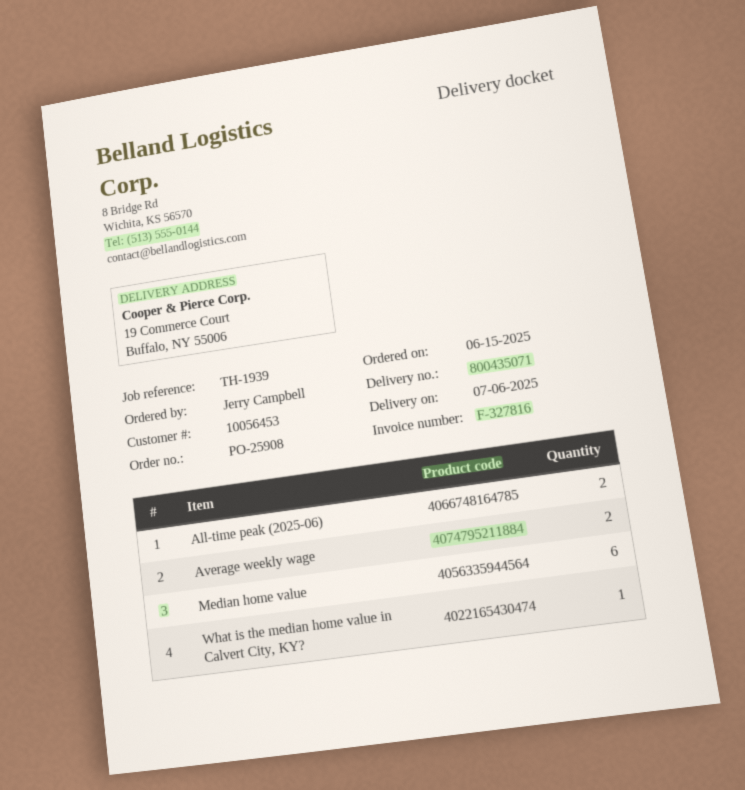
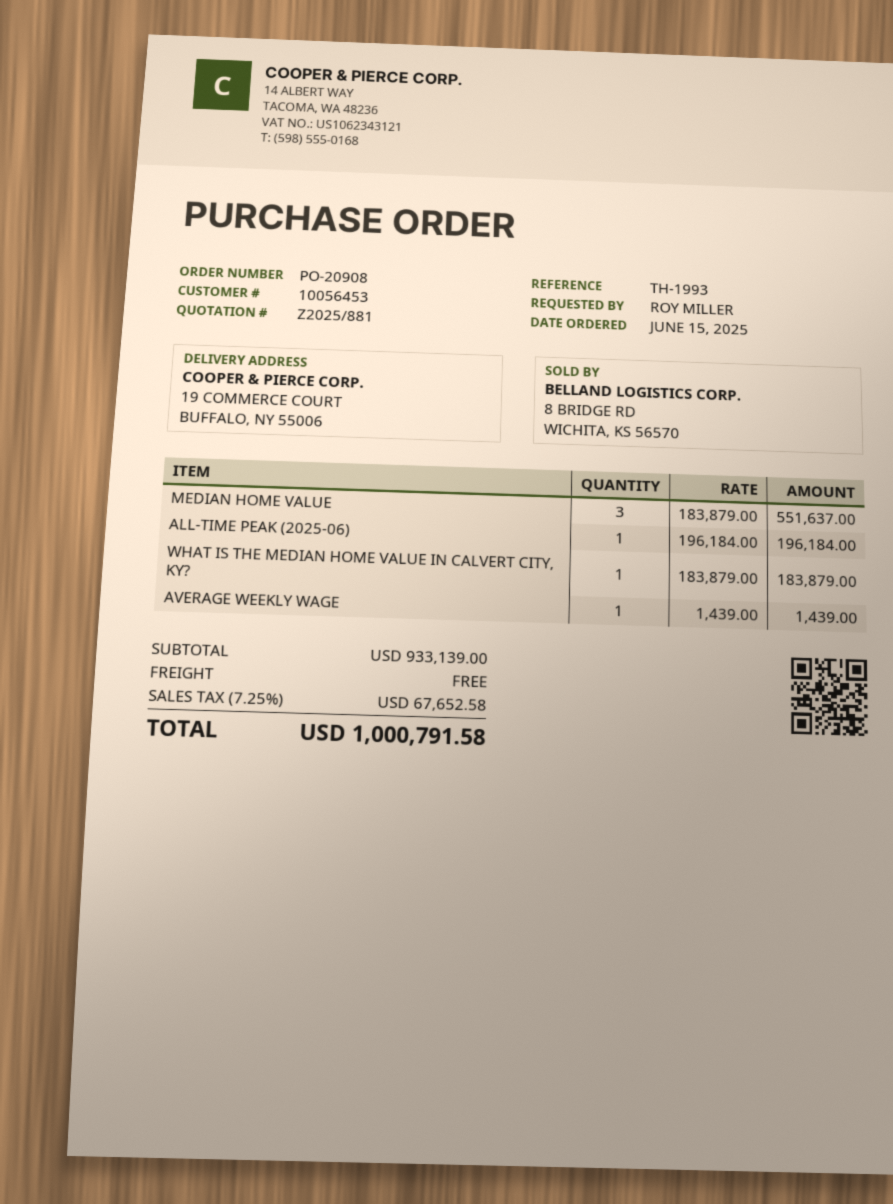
order number: PO-25908 -> PO-20908
reference: TH-1939 -> TH-1993
ordered by: Jerry Campbell -> ROY MILLER
All-time peak (2025-06): 2 -> 1
Average weekly wage: 2 -> 1
Median home value: 6 -> 3

